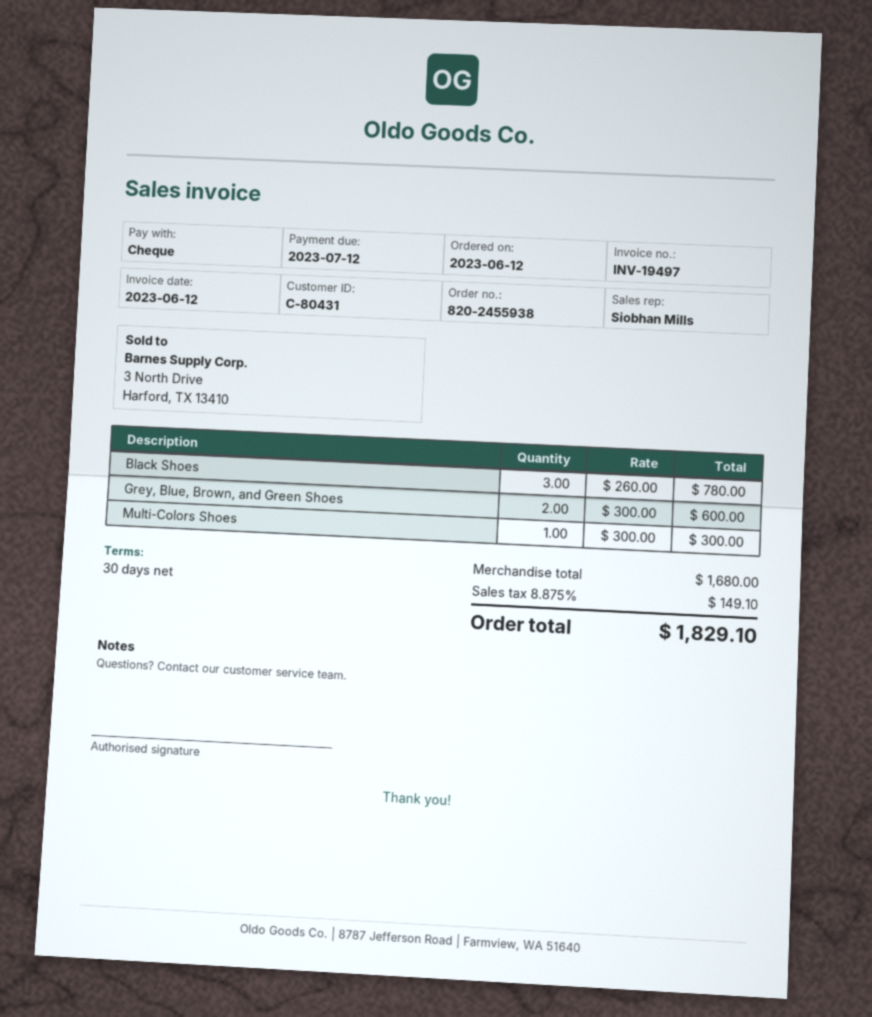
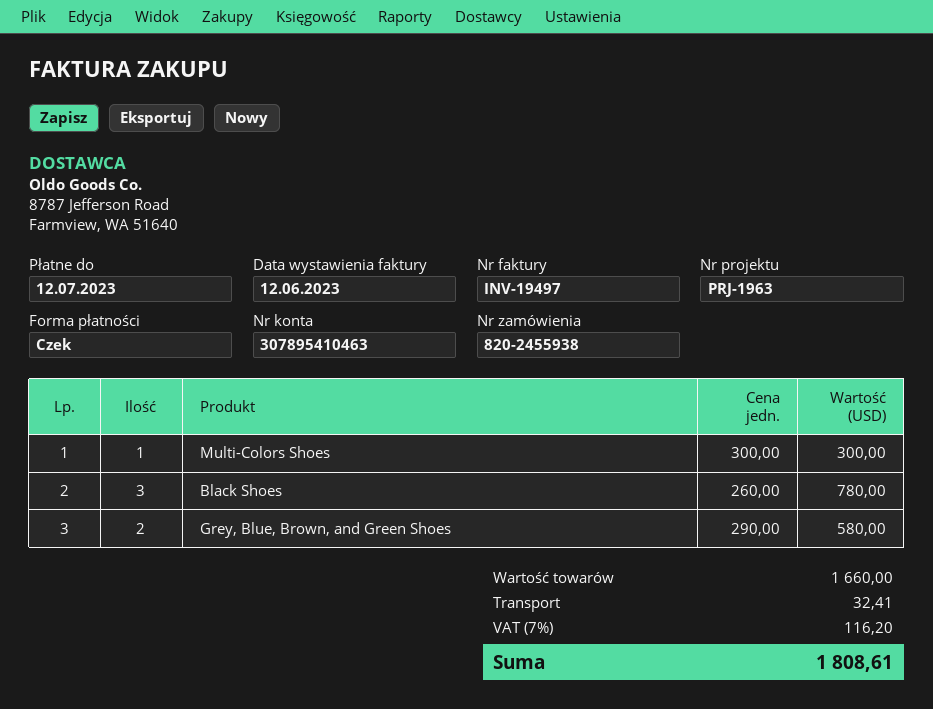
Grey, Blue, Brown, and Green Shoes: 2 x 300.00 = 600.00 -> 2 x 290.00 = 580.00
subtotal: 1680.00 -> 1660.00
shipping: none -> 32.41
tax: 8.875% = 149.10 -> 7% = 116.20
total: 1829.10 -> 1808.61

